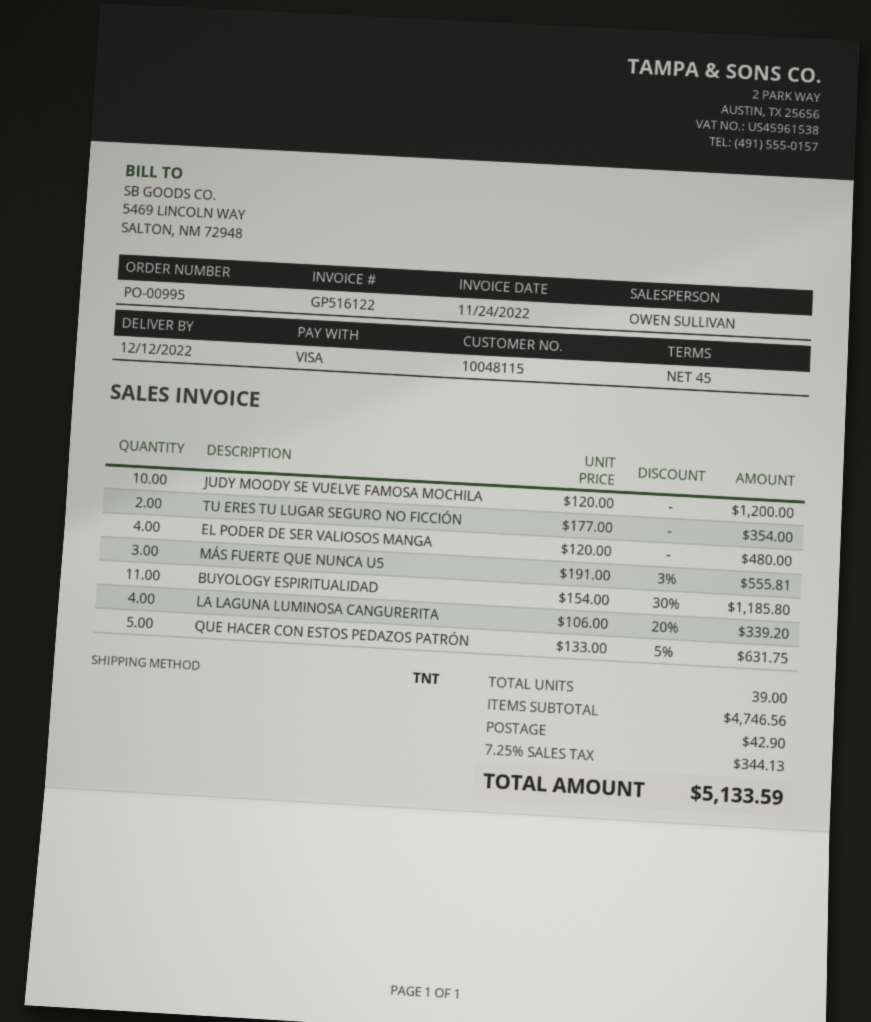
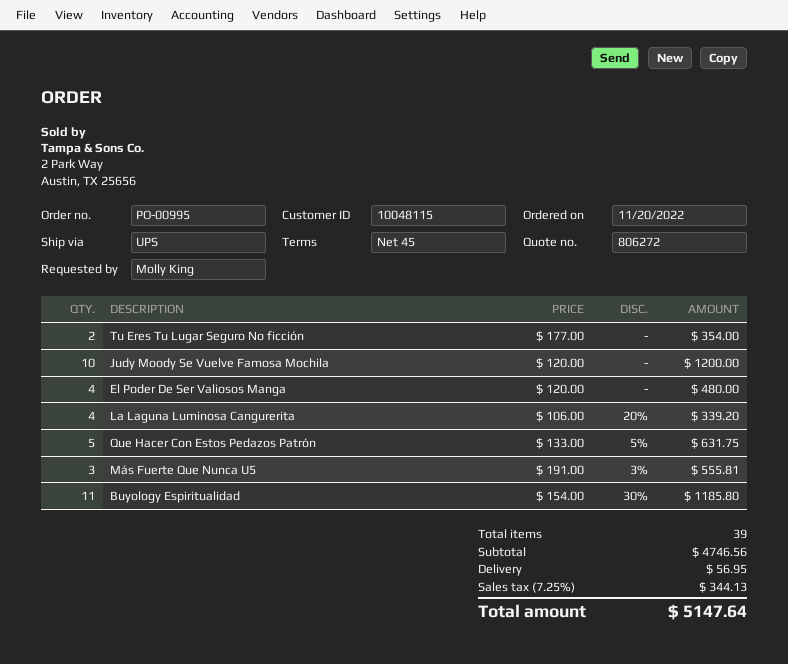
shipping method: TNT -> UPS
shipping: 42.90 -> 56.95
total: 5133.59 -> 5147.64

